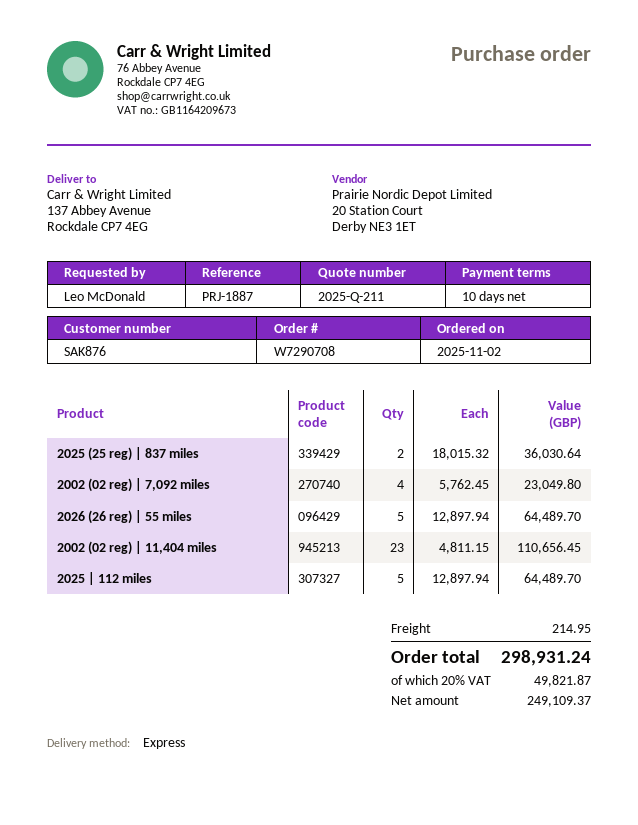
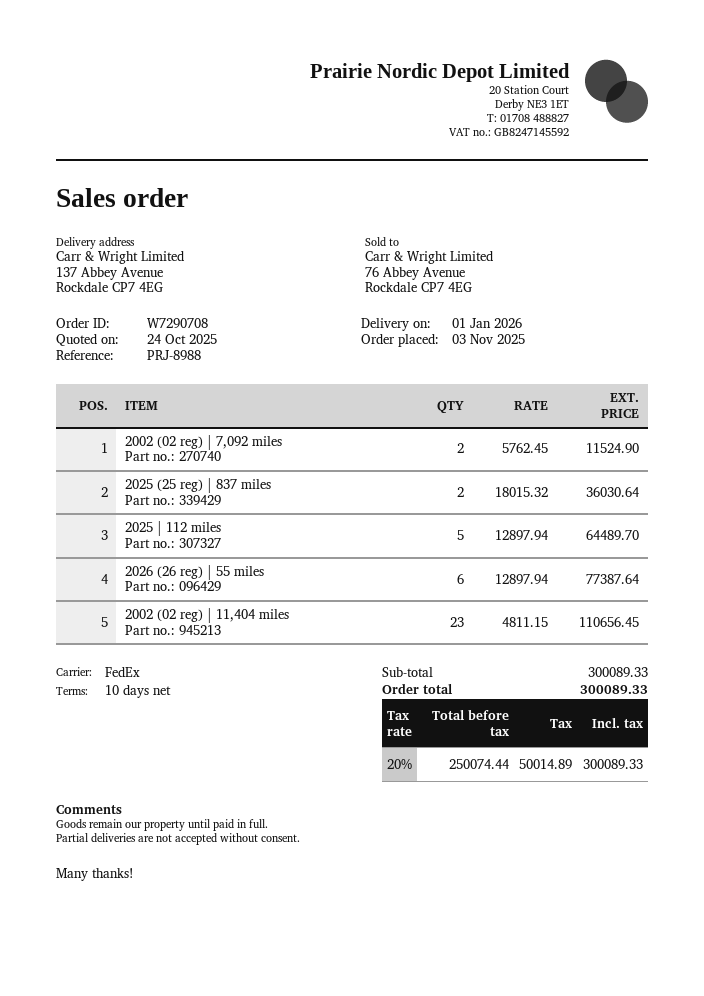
order date: 2025-11-02 -> 2025-11-03
reference: PRJ-1887 -> PRJ-8988
shipping method: express -> FedEx
2002 (02 reg) | 7,092 miles: 4 x 5762.45 = 23049.80 -> 2 x 5762.45 = 11524.90
2026 (26 reg) | 55 miles: 5 x 12897.94 = 64489.70 -> 6 x 12897.94 = 77387.64
shipping: 214.95 -> none
net: 249109.37 -> 250074.44
tax: 20% = 49821.87 -> 20% = 50014.89
total: 298931.24 -> 300089.33

